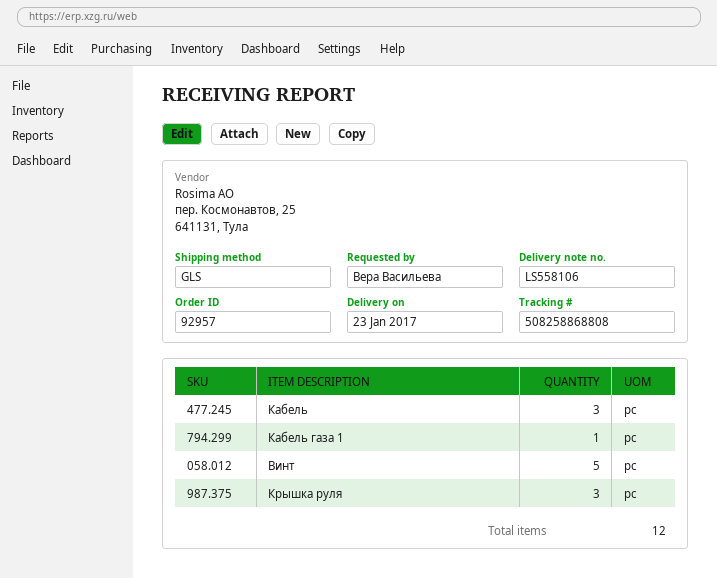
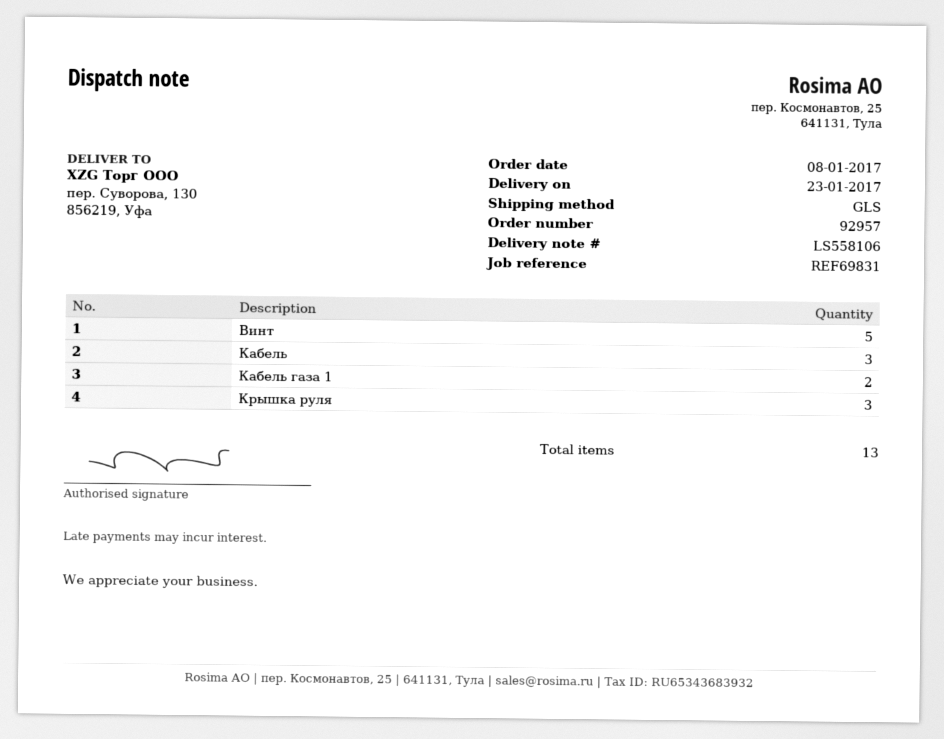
Кабель газа 1: 1 -> 2
total quantity: 12 -> 13

